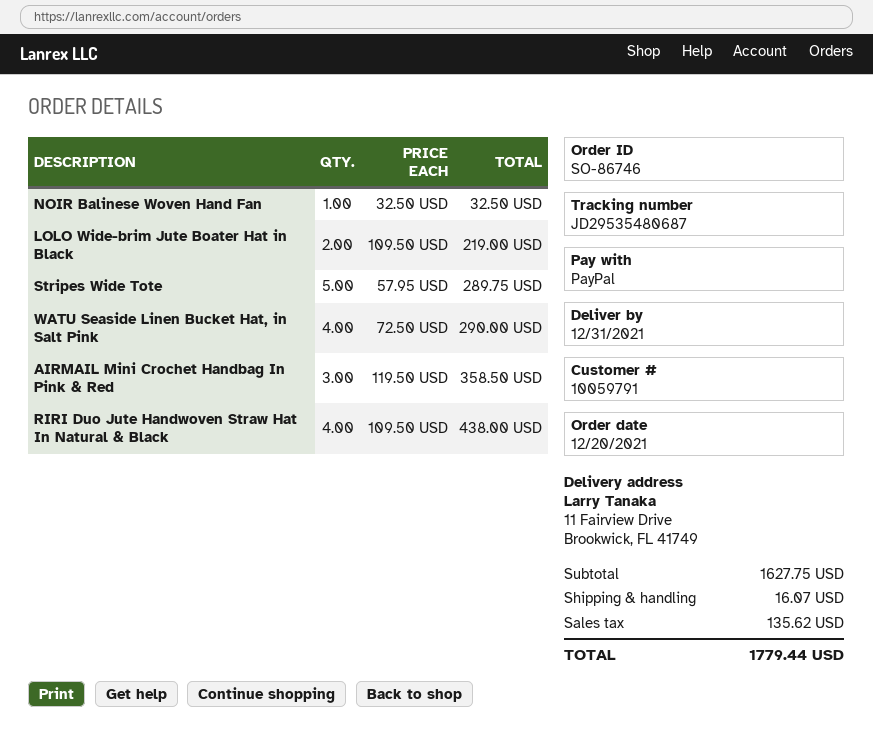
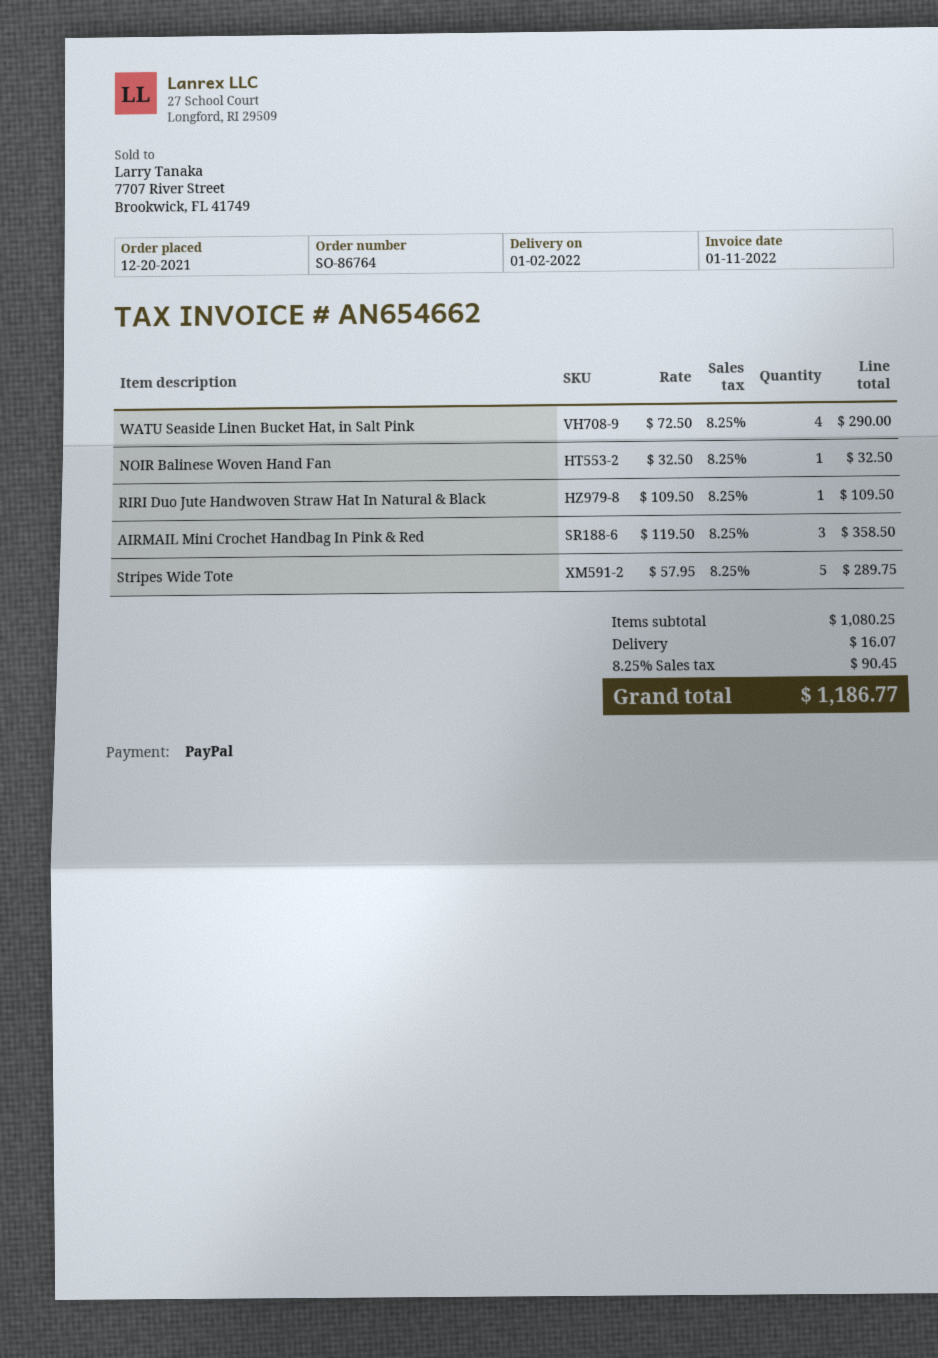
order number: SO-86746 -> SO-86764
delivery date: 2021-12-31 -> 2022-01-02
LOLO Wide-brim Jute Boater Hat in Black: 2 x 109.50 = 219.00 -> none
RIRI Duo Jute Handwoven Straw Hat In Natural & Black: 4 x 109.50 = 438.00 -> 1 x 109.50 = 109.50
subtotal: 1627.75 -> 1080.25
tax: 135.62 -> 90.45
total: 1779.44 -> 1186.77

